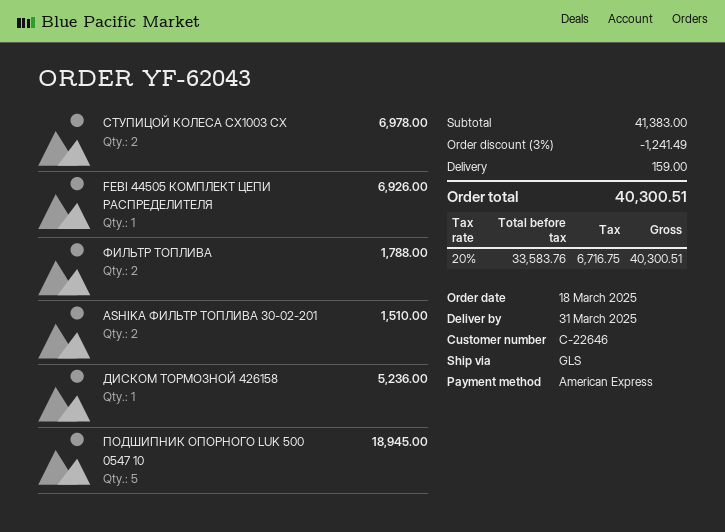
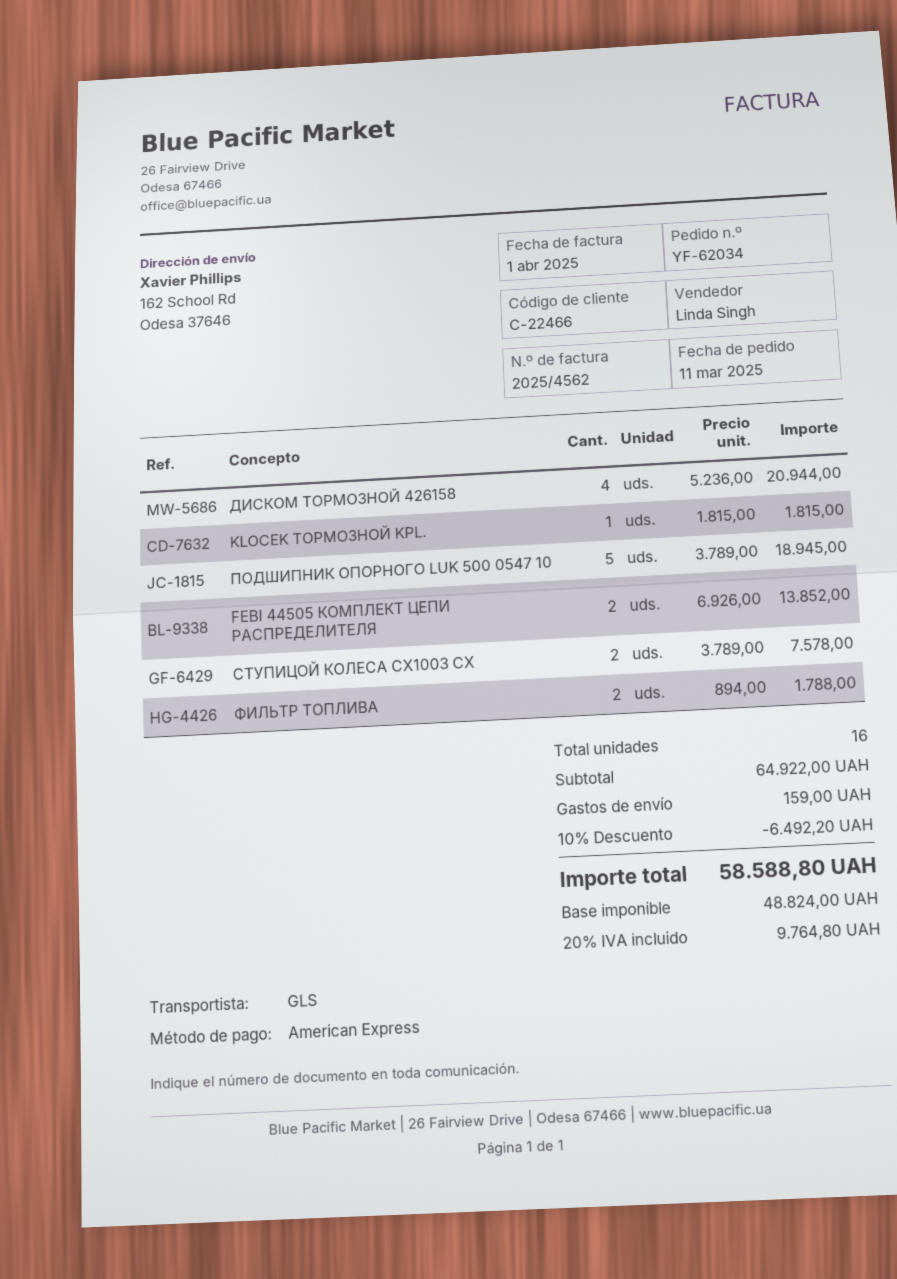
order number: YF-62043 -> YF-62034
order date: 2025-03-18 -> 2025-03-11
customer number: C-22646 -> C-22466
СТУПИЦОЙ КОЛЕСА CX1003 CX: 2 for 6978.00 -> 2 for 7578.00
FEBI 44505 КОМПЛЕКТ ЦЕПИ РАСПРЕДЕЛИТЕЛЯ: 1 for 6926.00 -> 2 for 13852.00
ASHIKA ФИЛЬТР ТОПЛИВА 30-02-201: 2 for 1510.00 -> none
ДИСКОМ ТОРМОЗНОЙ 426158: 1 for 5236.00 -> 4 for 20944.00
KLOCEK ТОРМОЗНОЙ KPL.: none -> 1 for 1815.00
subtotal: 41383.00 -> 64922.00
discount: 3% = 1241.49 -> 10% = 6492.20
net: 33583.76 -> 48824.00
tax: 20% = 6716.75 -> 20% = 9764.80
total: 40300.51 -> 58588.80

